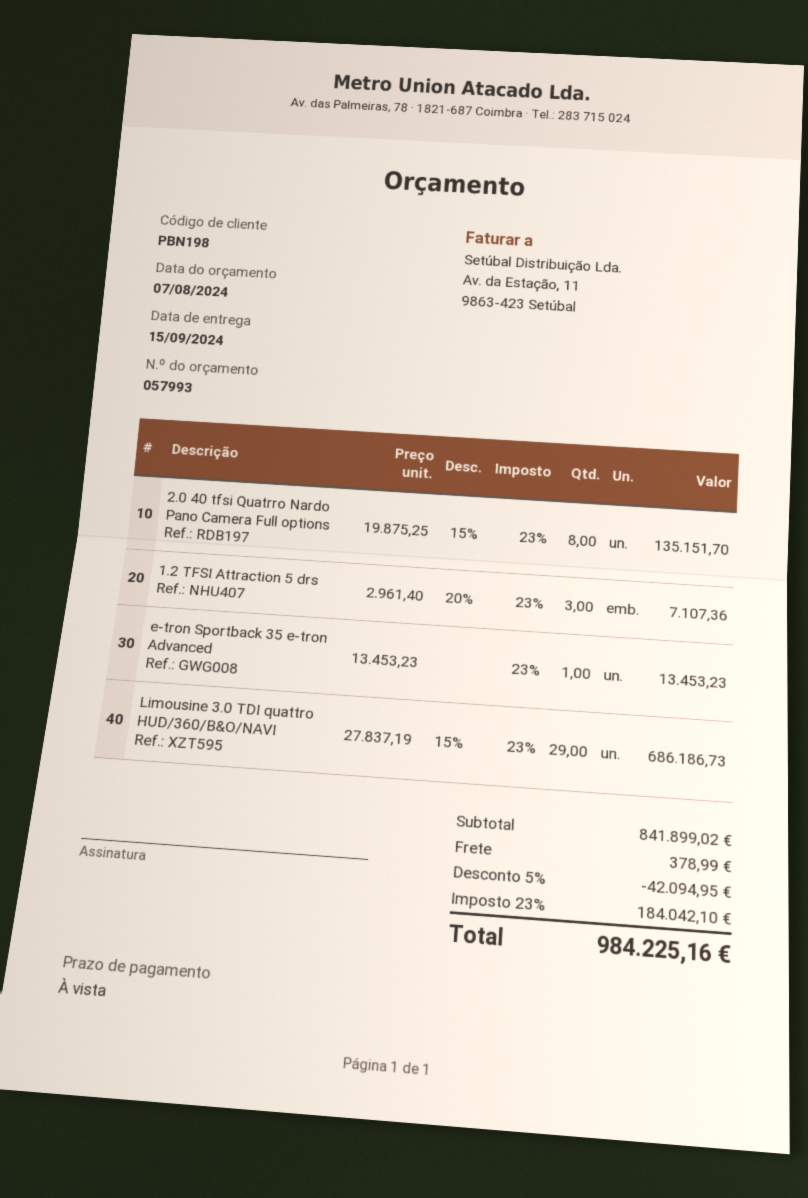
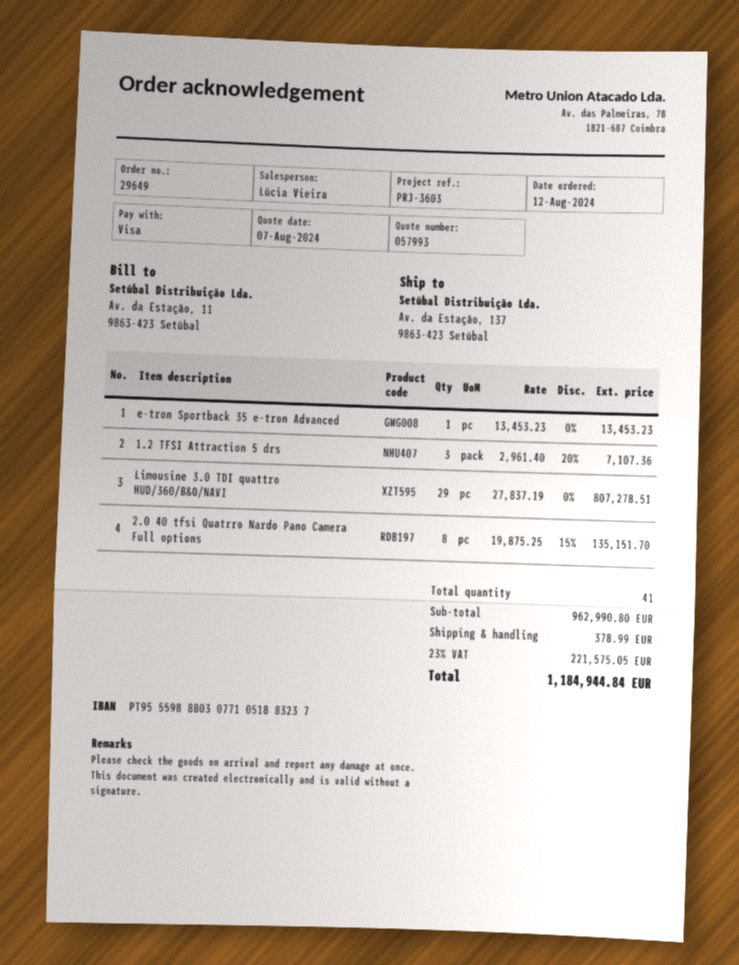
Limousine 3.0 TDI quattro HUD/360/B&O/NAVI: 29 x 27837.19 - 15% = 686186.73 -> 29 x 27837.19 = 807278.51
subtotal: 841899.02 -> 962990.80
discount: 5% = 42094.95 -> none
tax: 23% = 184042.10 -> 23% = 221575.05
total: 984225.16 -> 1184944.84

